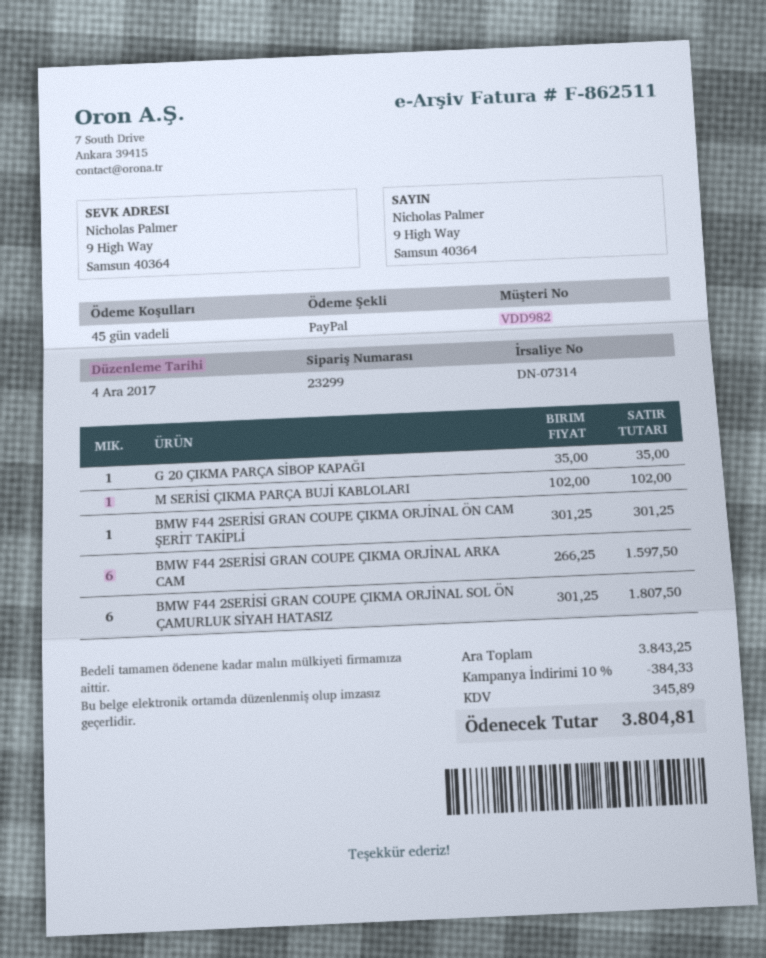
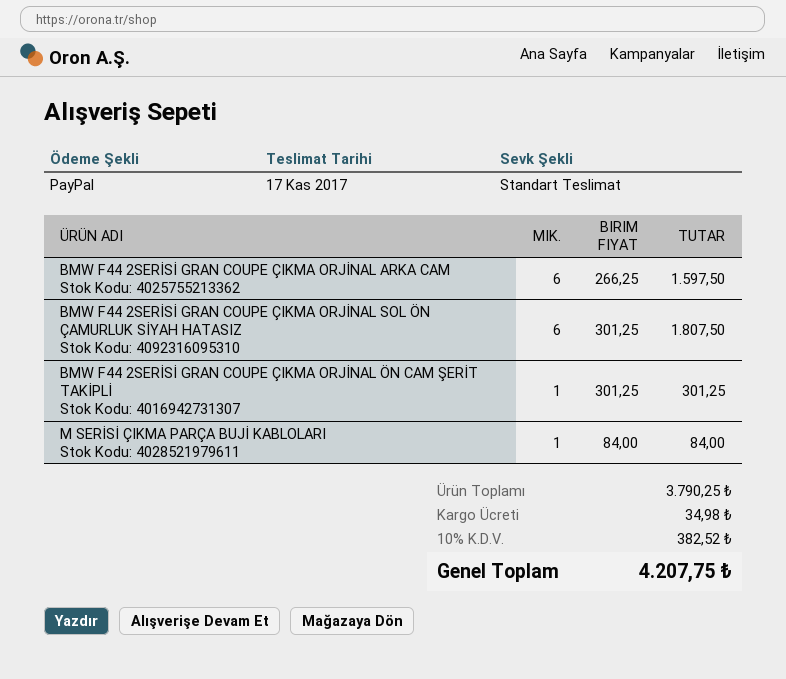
G 20 ÇIKMA PARÇA SİBOP KAPAĞI: 1 x 35.00 = 35.00 -> none
M SERİSİ ÇIKMA PARÇA BUJİ KABLOLARI: 1 x 102.00 = 102.00 -> 1 x 84.00 = 84.00
subtotal: 3843.25 -> 3790.25
discount: 10% = 384.33 -> none
shipping: none -> 34.98
tax: 345.89 -> 382.52
total: 3804.81 -> 4207.75

